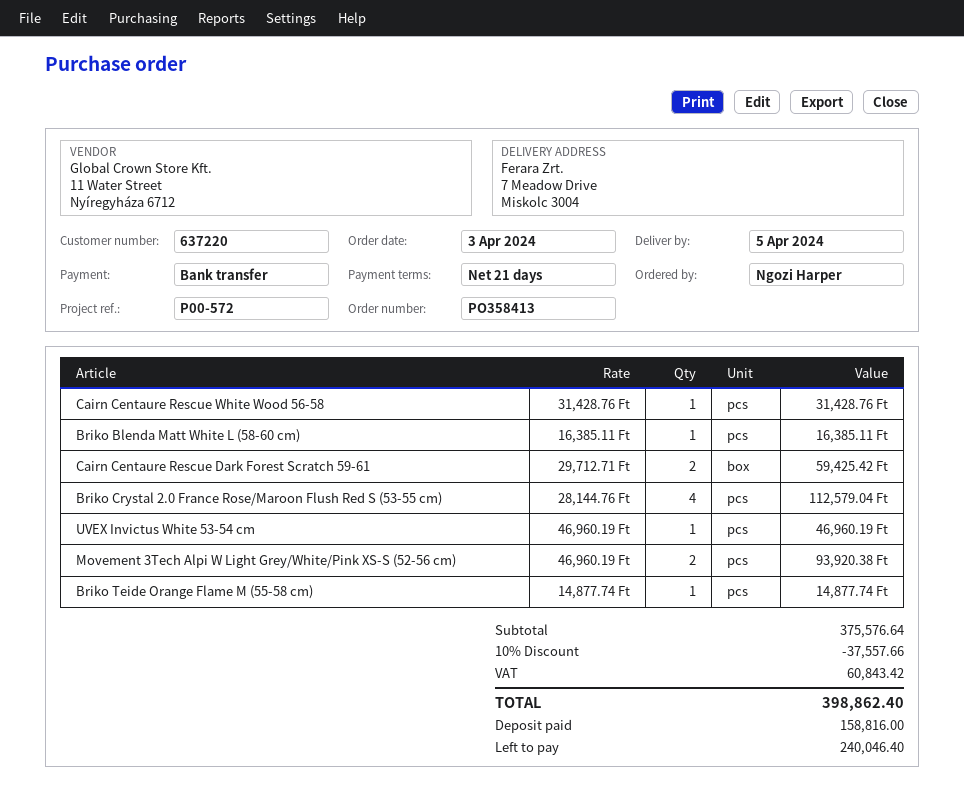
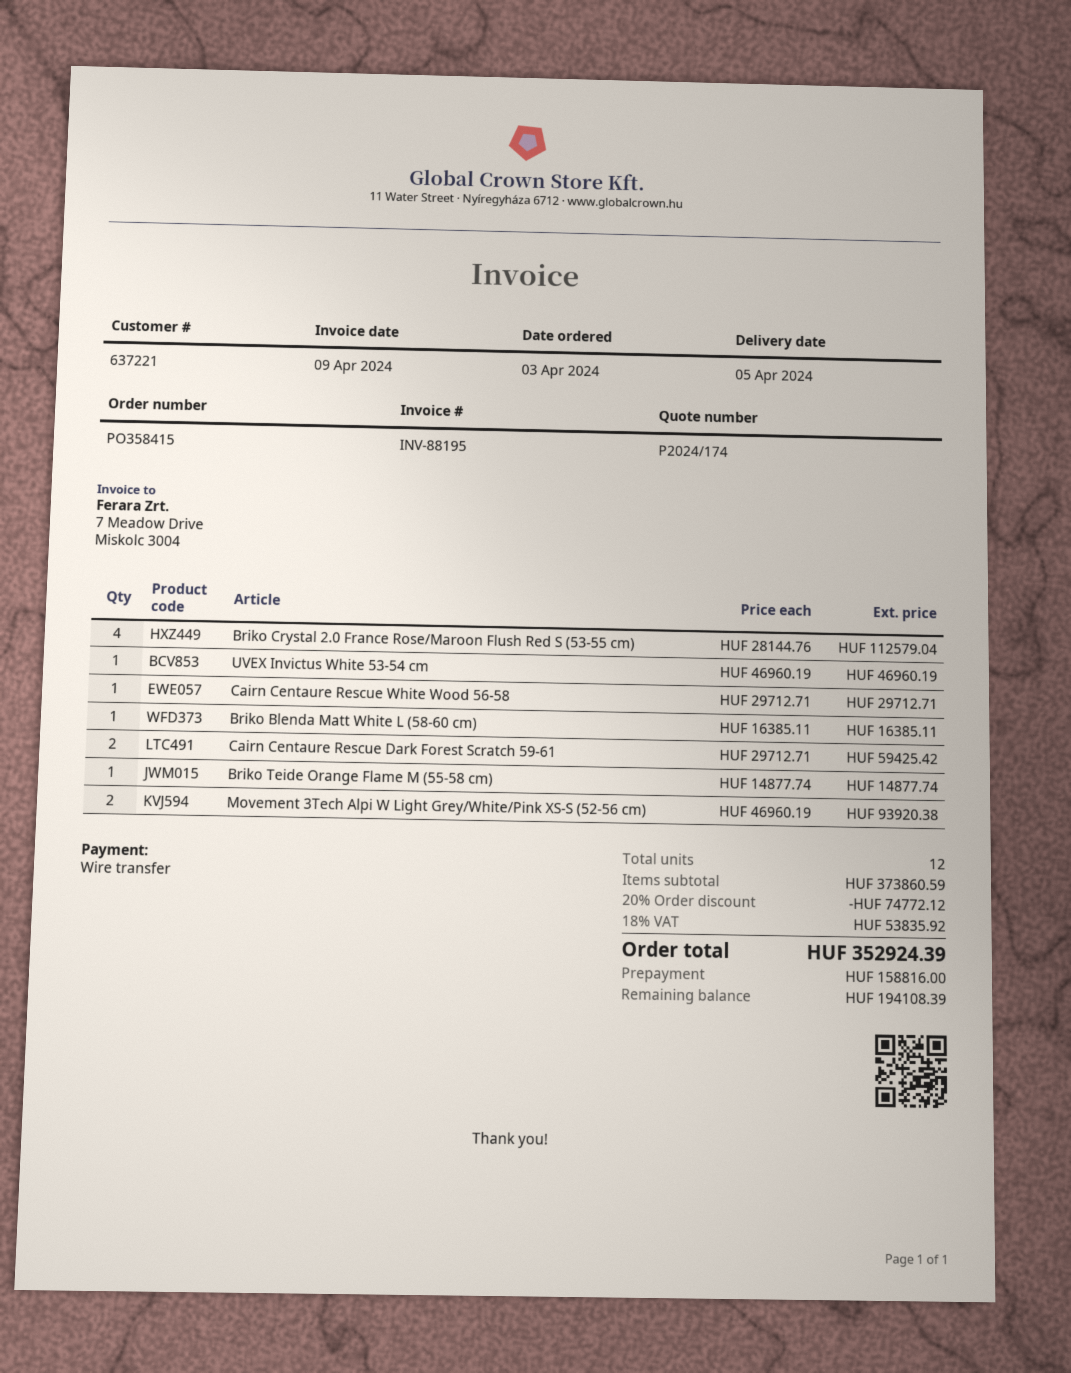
order number: PO358413 -> PO358415
customer number: 637220 -> 637221
Cairn Centaure Rescue White Wood 56-58: 1 x 31428.76 = 31428.76 -> 1 x 29712.71 = 29712.71
subtotal: 375576.64 -> 373860.59
discount: 10% = 37557.66 -> 20% = 74772.12
tax: 60843.42 -> 53835.92
total: 398862.40 -> 352924.39
balance: 240046.40 -> 194108.39

